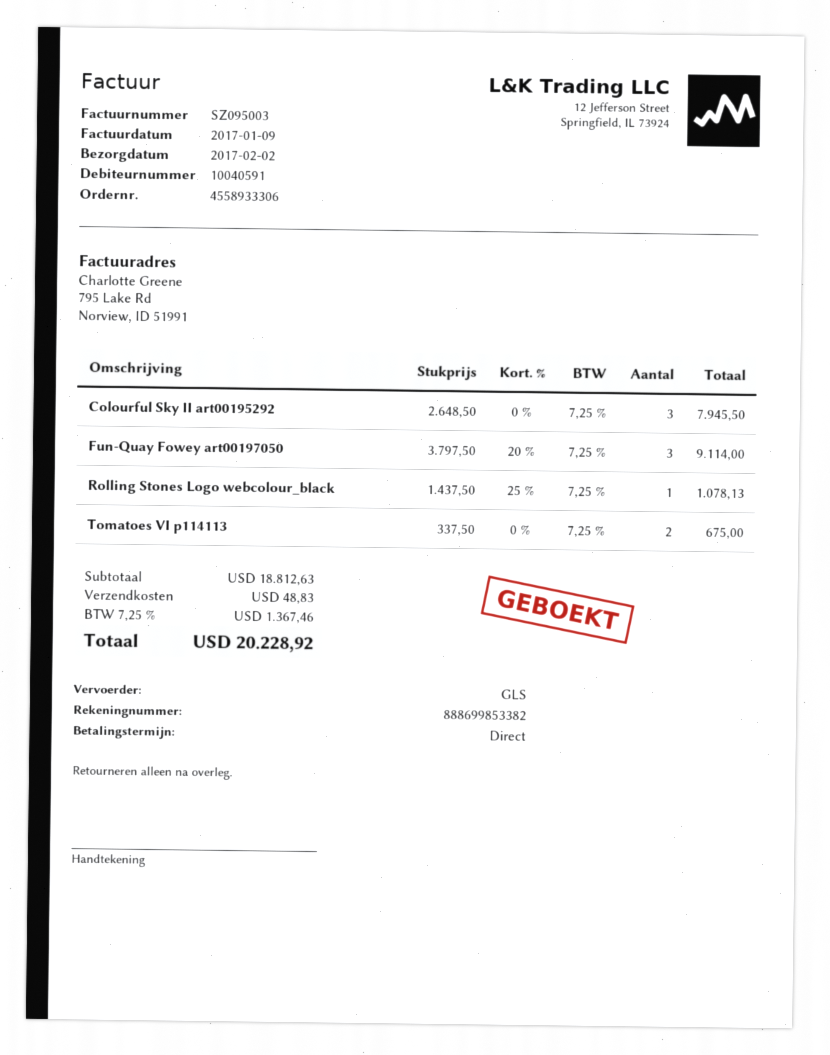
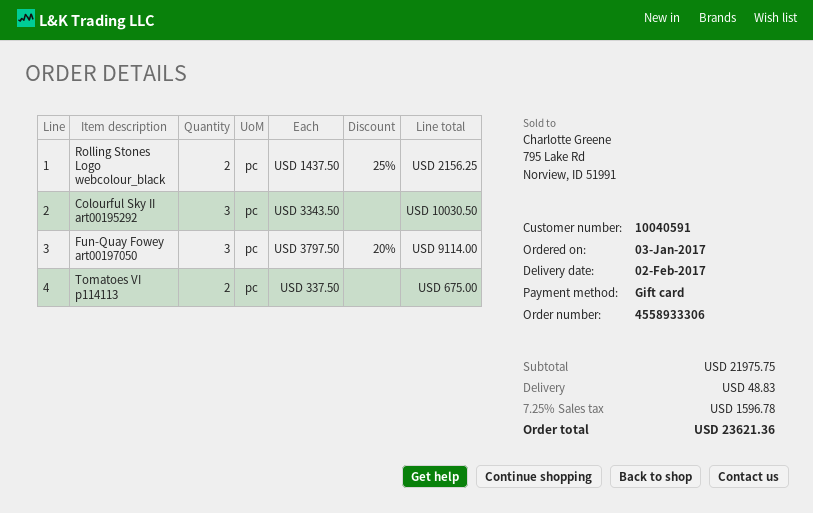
Colourful Sky II art00195292: 3 x 2648.50 = 7945.50 -> 3 x 3343.50 = 10030.50
Rolling Stones Logo webcolour_black: 1 x 1437.50 - 25% = 1078.13 -> 2 x 1437.50 - 25% = 2156.25
subtotal: 18812.63 -> 21975.75
tax: 7.25% = 1367.46 -> 7.25% = 1596.78
total: 20228.92 -> 23621.36

